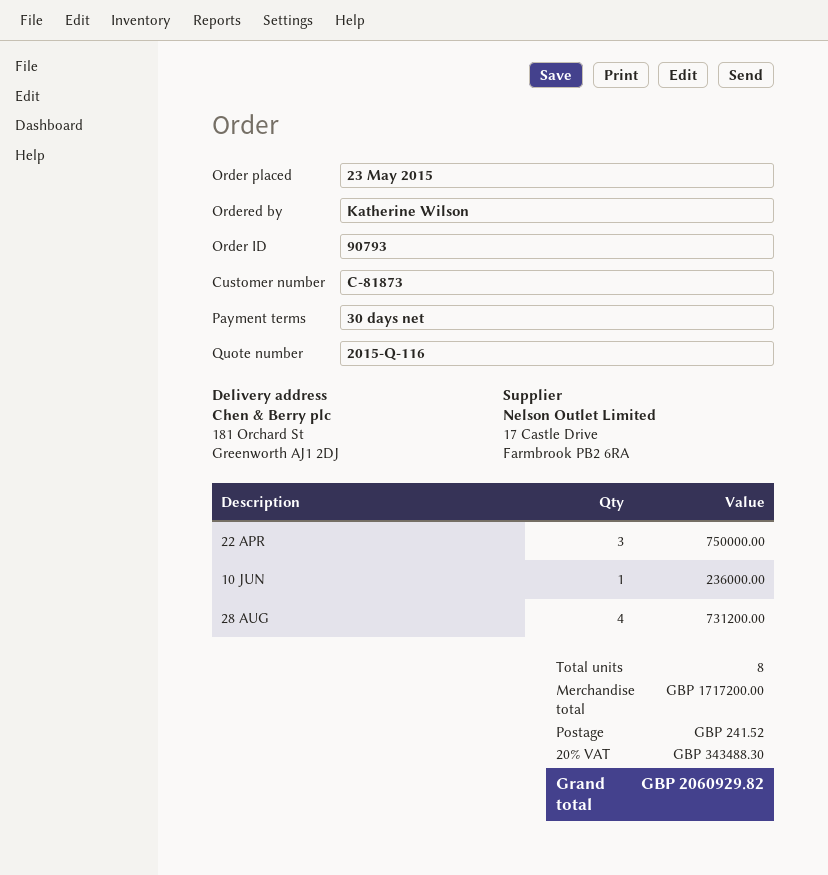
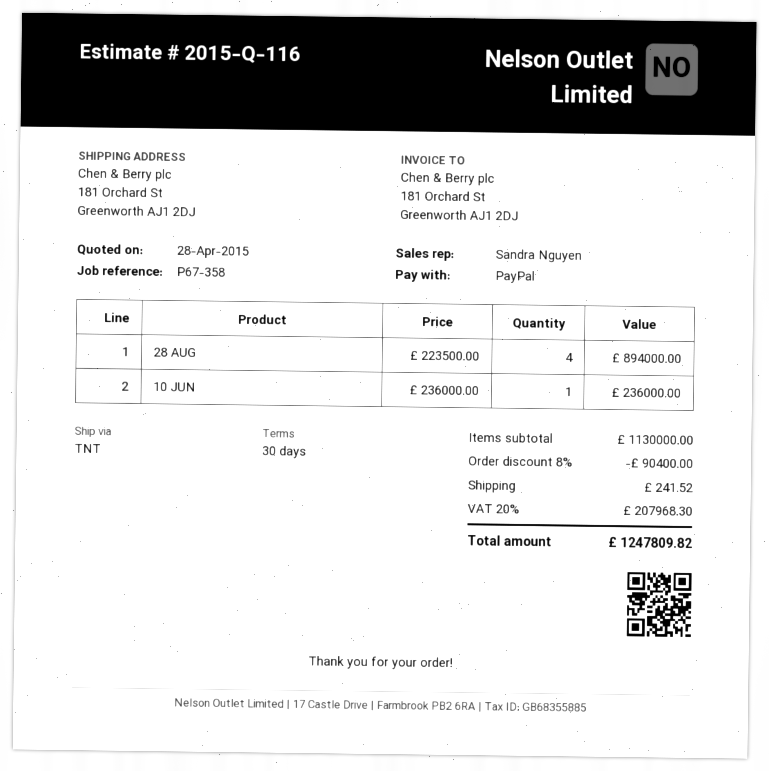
22 APR: 3 for 750000.00 -> none
28 AUG: 4 for 731200.00 -> 4 for 894000.00
subtotal: 1717200.00 -> 1130000.00
discount: none -> 8% = 90400.00
tax: 20% = 343488.30 -> 20% = 207968.30
total: 2060929.82 -> 1247809.82

